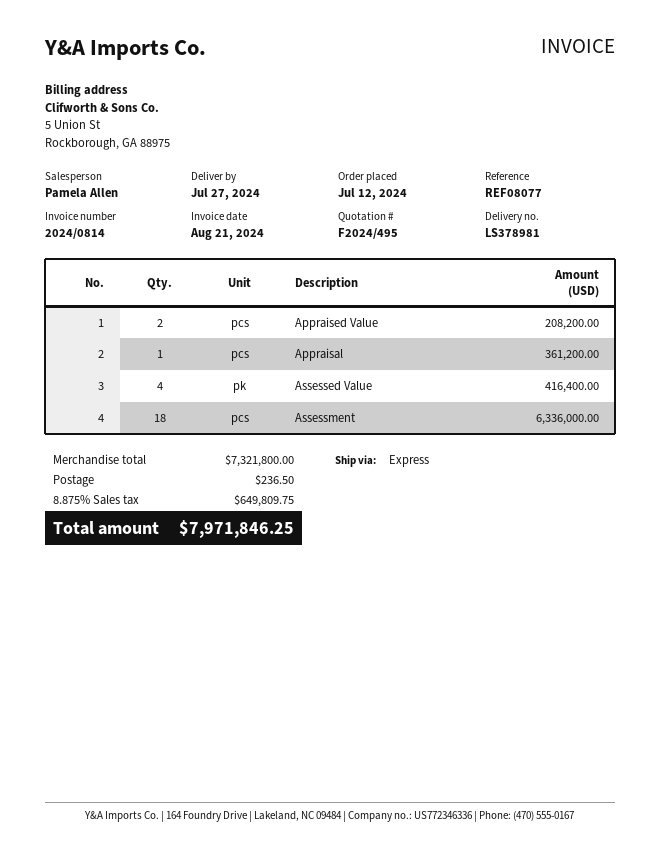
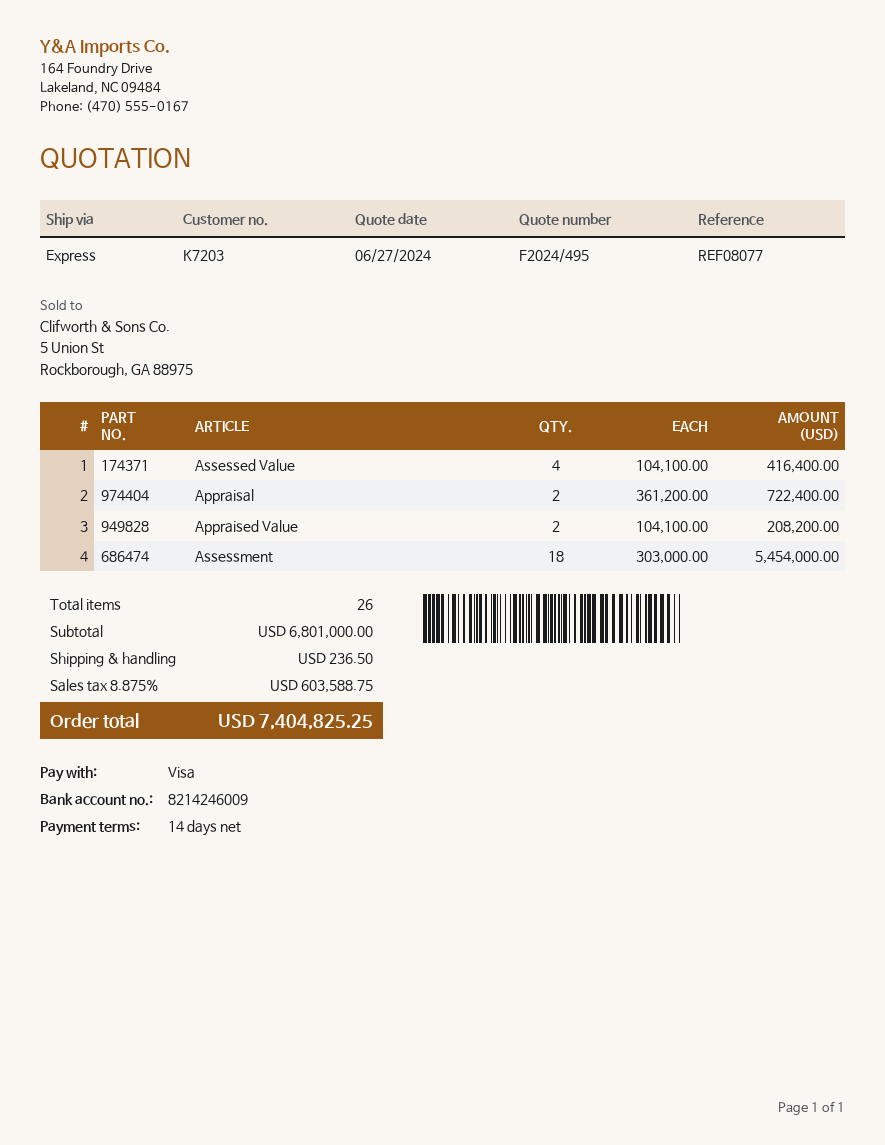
Appraisal: 1 for 361200.00 -> 2 for 722400.00
Assessment: 18 for 6336000.00 -> 18 for 5454000.00
subtotal: 7321800.00 -> 6801000.00
tax: 8.875% = 649809.75 -> 8.875% = 603588.75
total: 7971846.25 -> 7404825.25

